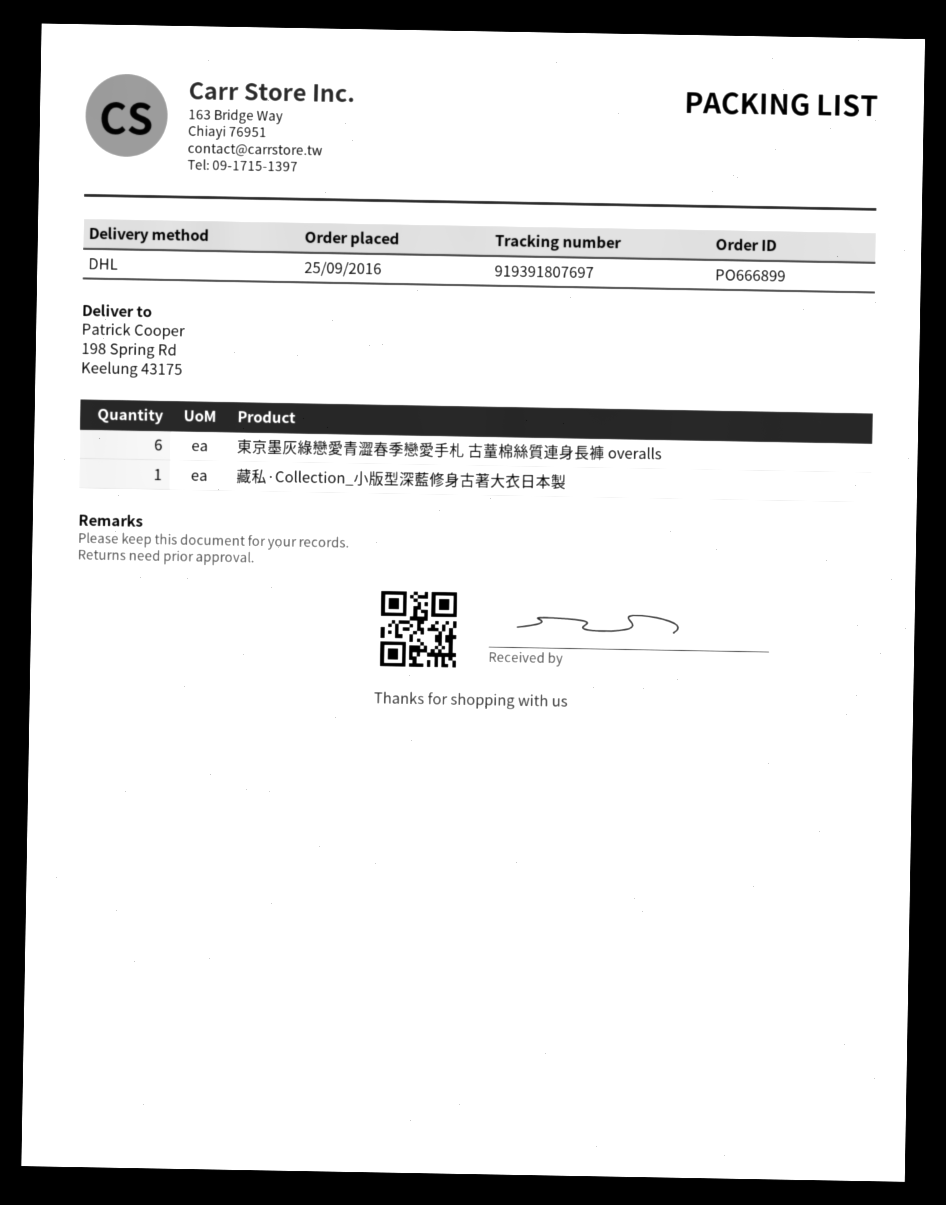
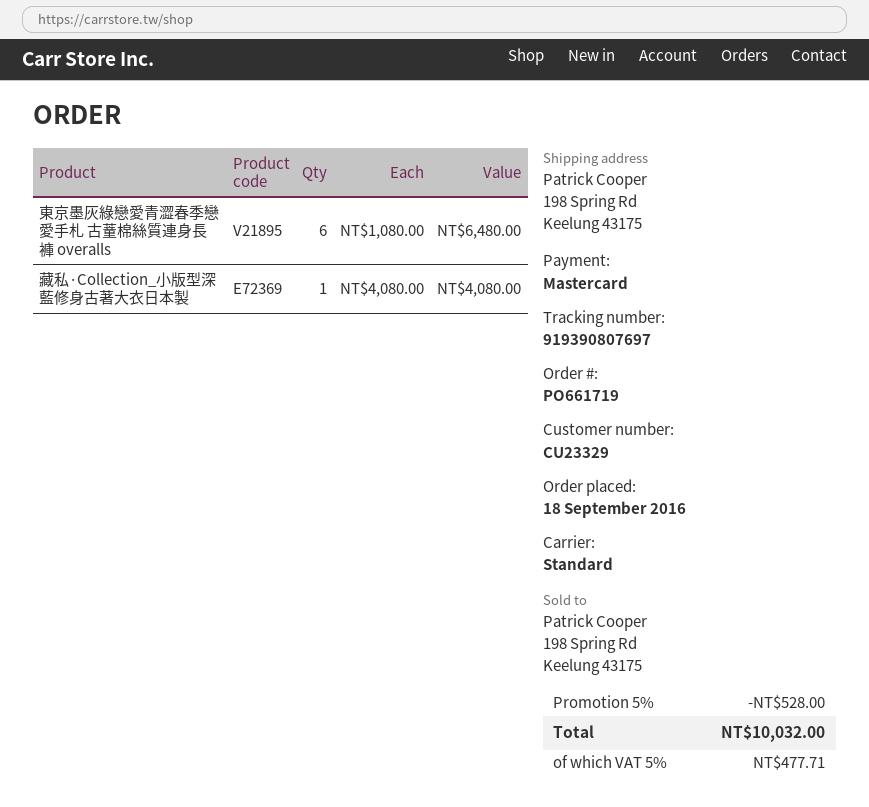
order number: PO666899 -> PO661719
order date: 2016-09-25 -> 2016-09-18
shipping method: DHL -> standard
tracking number: 919391807697 -> 919390807697

